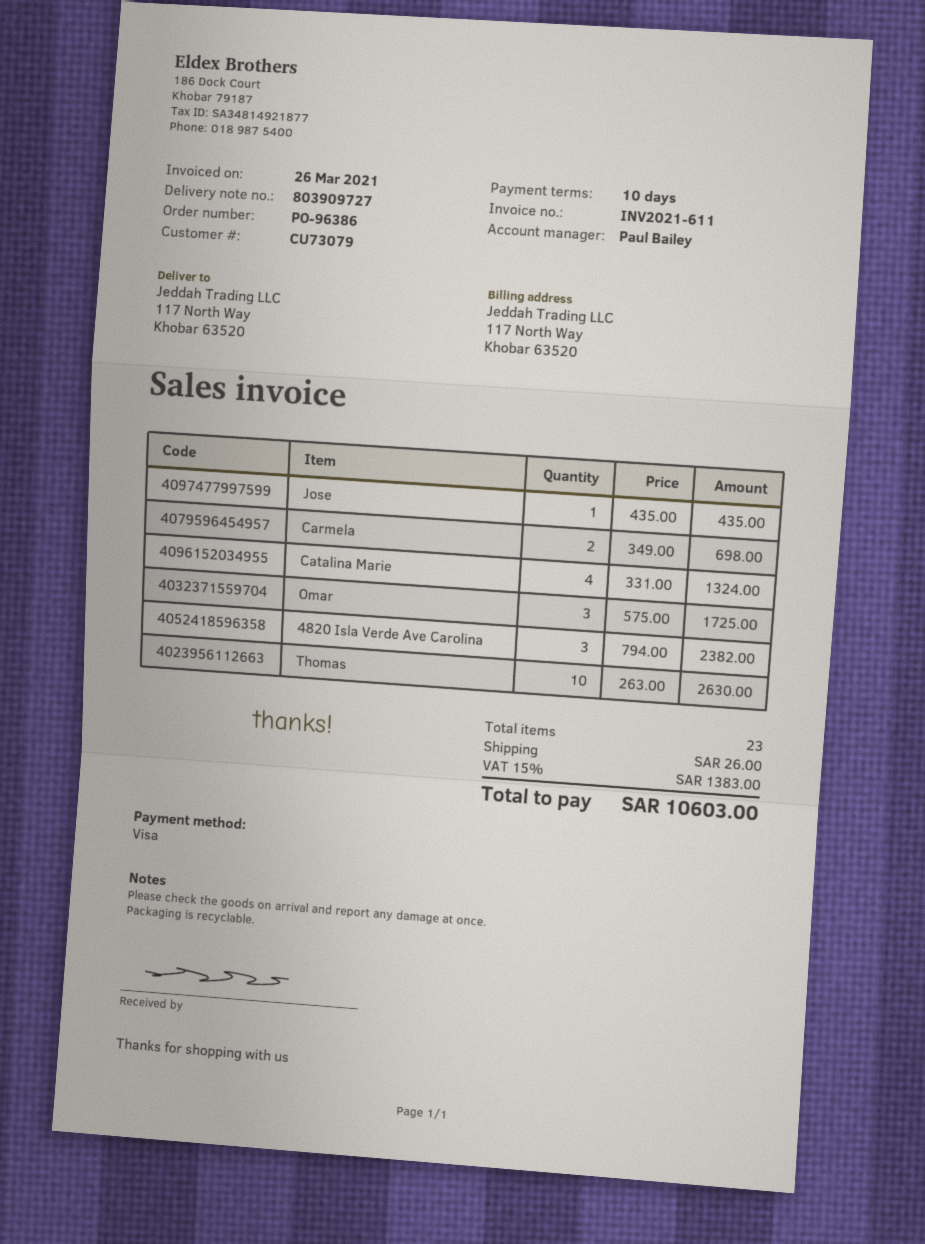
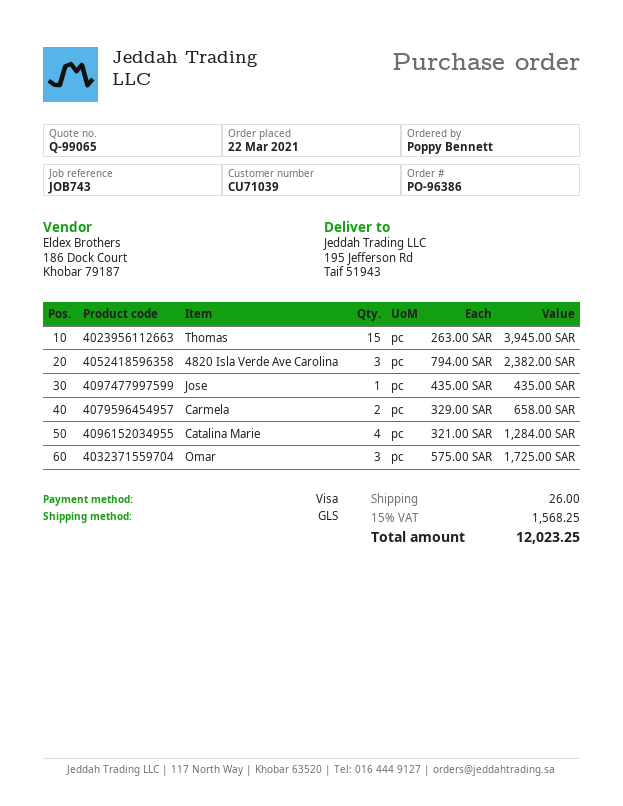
customer number: CU73079 -> CU71039
ship to: 117 North Way, Khobar 63520 -> 195 Jefferson Rd, Taif 51943
Carmela: 2 x 349.00 = 698.00 -> 2 x 329.00 = 658.00
Catalina Marie: 4 x 331.00 = 1324.00 -> 4 x 321.00 = 1284.00
Thomas: 10 x 263.00 = 2630.00 -> 15 x 263.00 = 3945.00
tax: 15% = 1383.00 -> 15% = 1568.25
total: 10603.00 -> 12023.25

